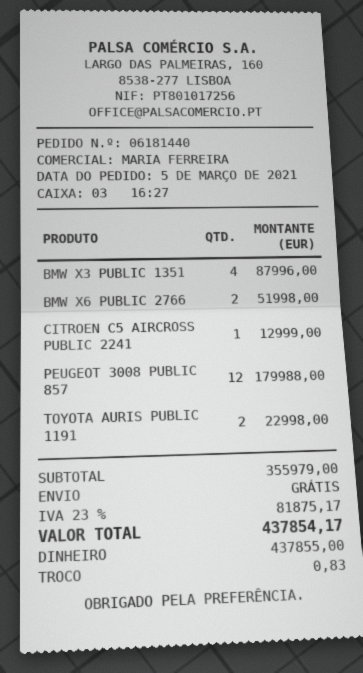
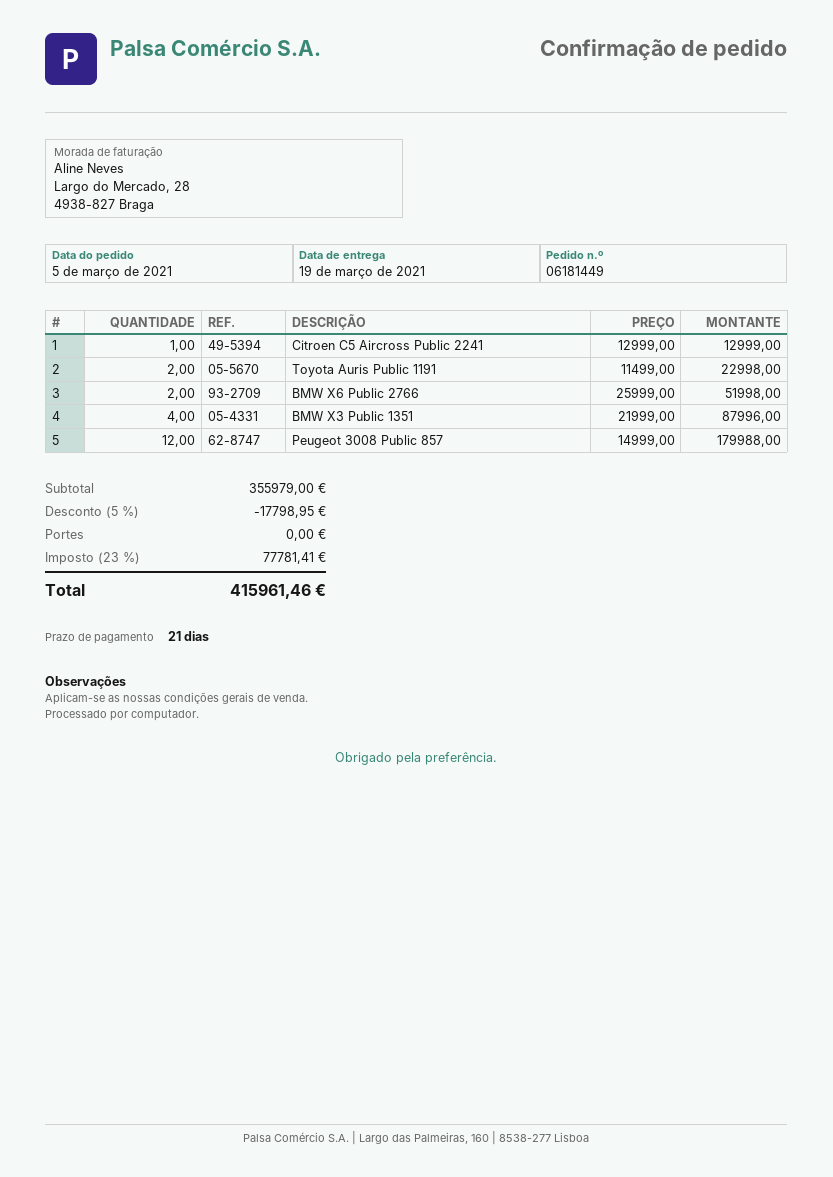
order number: 06181440 -> 06181449
discount: none -> 5% = 17798.95
tax: 23% = 81875.17 -> 23% = 77781.41
total: 437854.17 -> 415961.46

